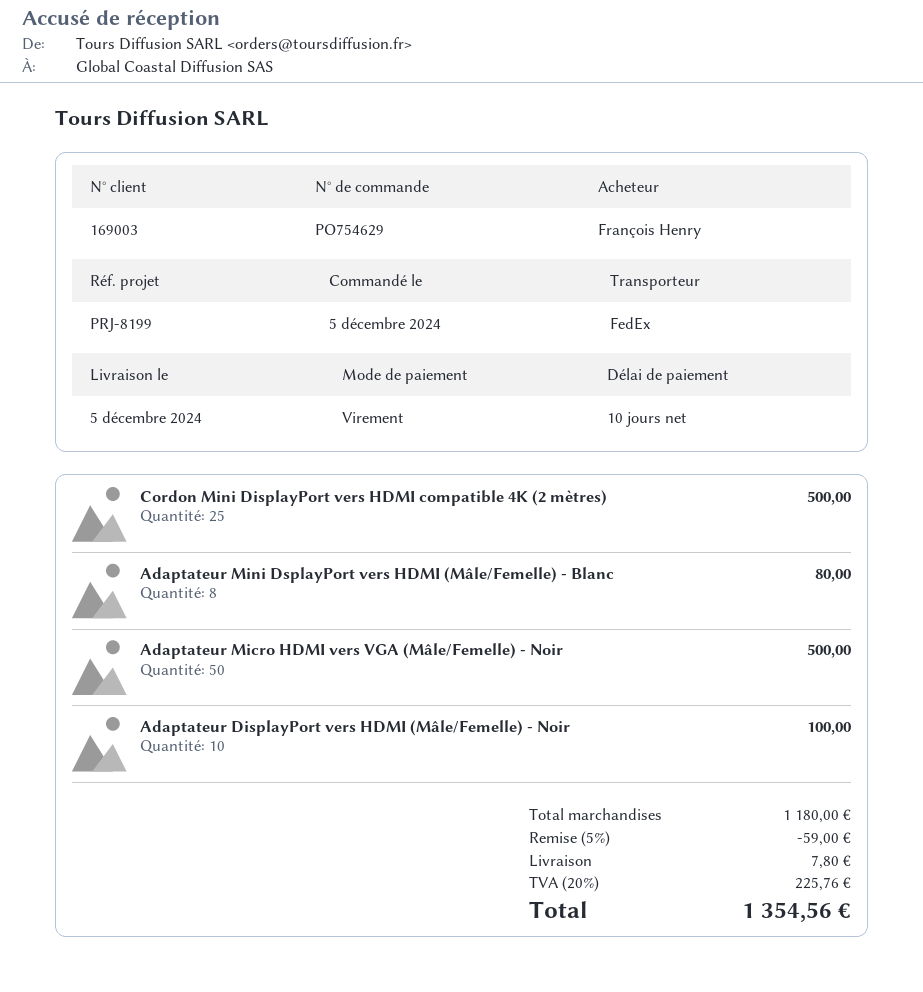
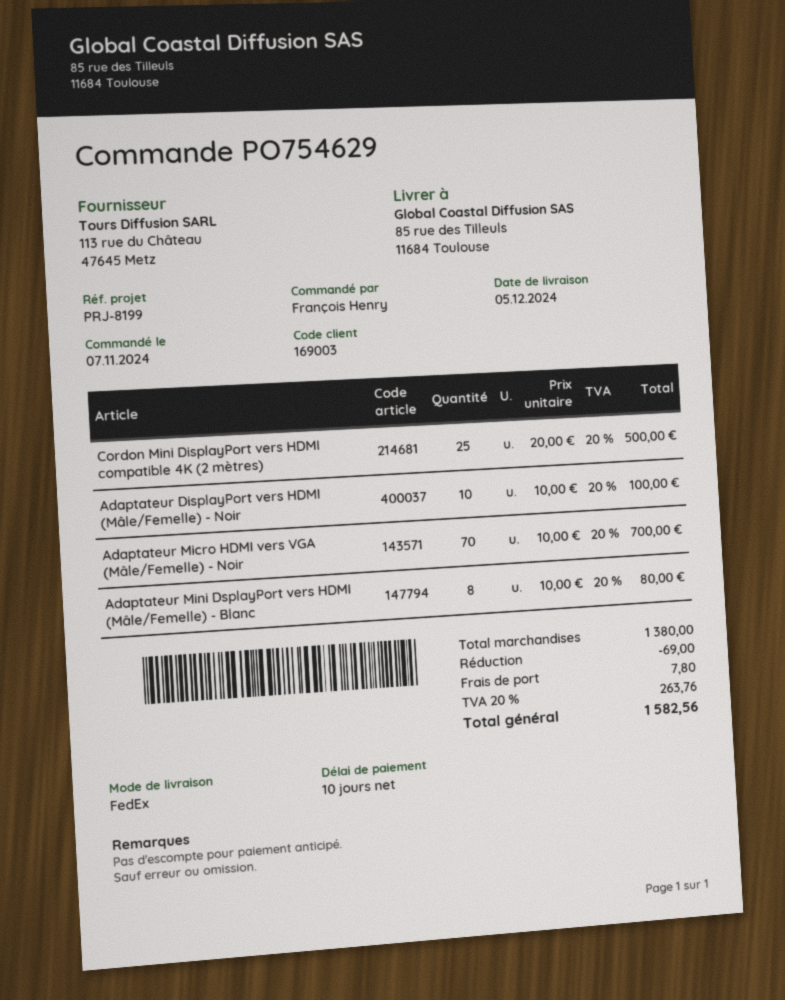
order date: 2024-12-05 -> 2024-11-07
Adaptateur Micro HDMI vers VGA (Mâle/Femelle) - Noir: 50 for 500.00 -> 70 for 700.00
subtotal: 1180.00 -> 1380.00
discount: 59.00 -> 69.00
tax: 20% = 225.76 -> 20% = 263.76
total: 1354.56 -> 1582.56

